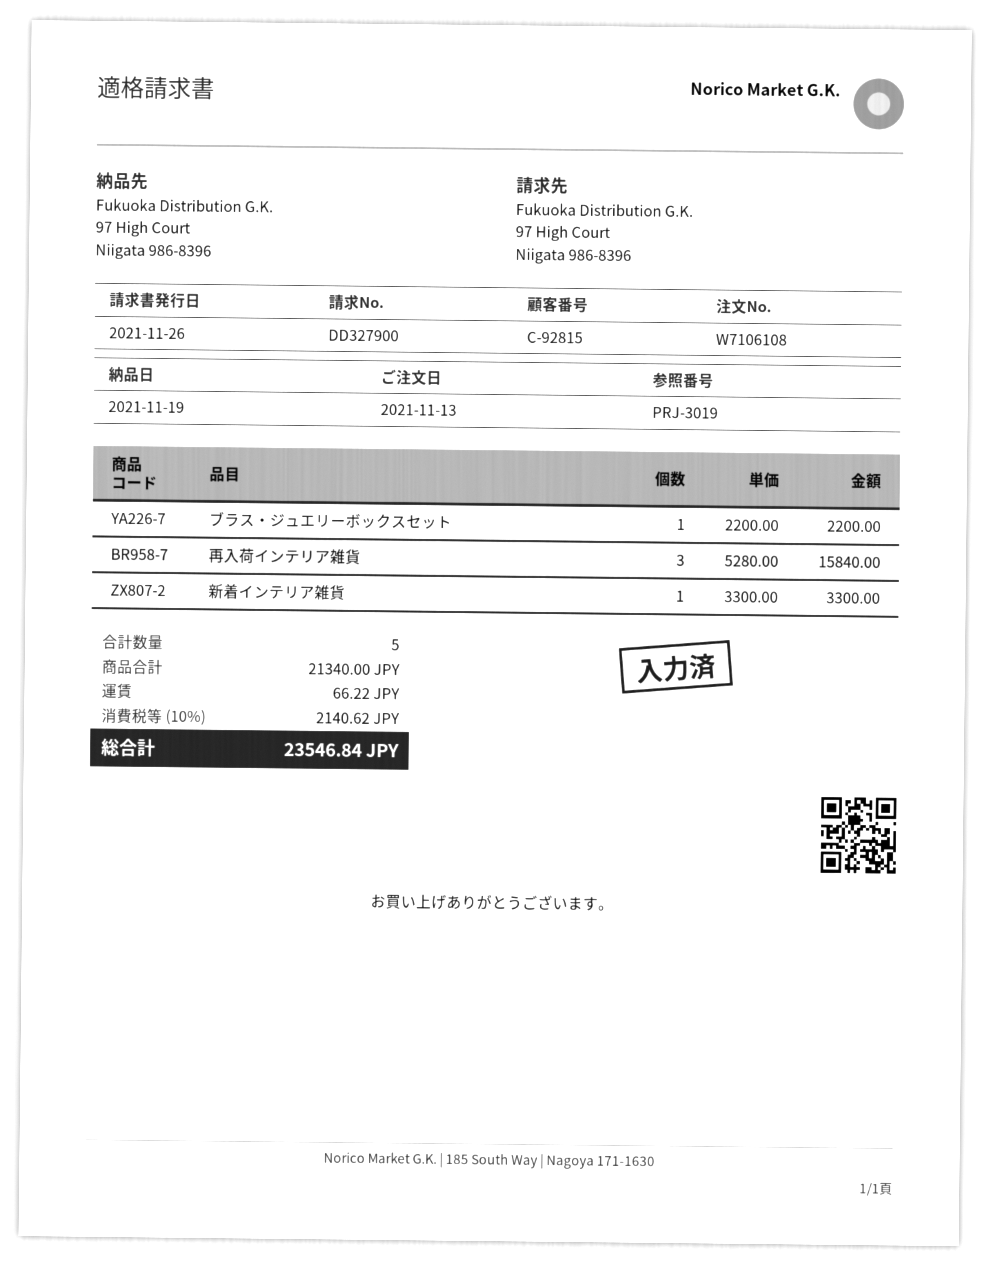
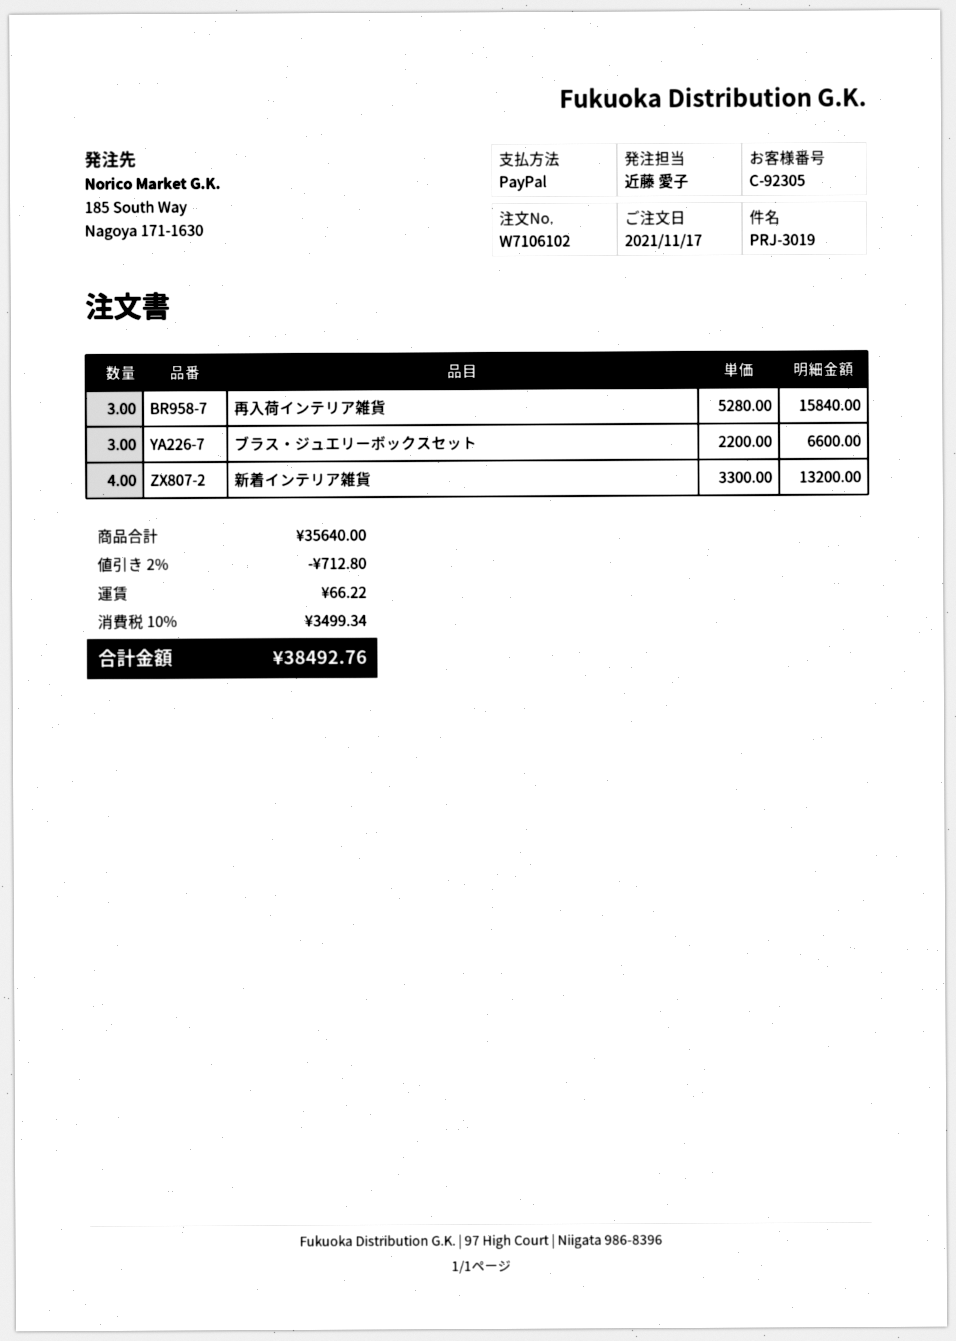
order number: W7106108 -> W7106102
order date: 2021-11-13 -> 2021-11-17
customer number: C-92815 -> C-92305
ブラス・ジュエリーボックスセット: 1 x 2200.00 = 2200.00 -> 3 x 2200.00 = 6600.00
新着インテリア雑貨: 1 x 3300.00 = 3300.00 -> 4 x 3300.00 = 13200.00
subtotal: 21340.00 -> 35640.00
discount: none -> 2% = 712.80
tax: 10% = 2140.62 -> 10% = 3499.34
total: 23546.84 -> 38492.76

